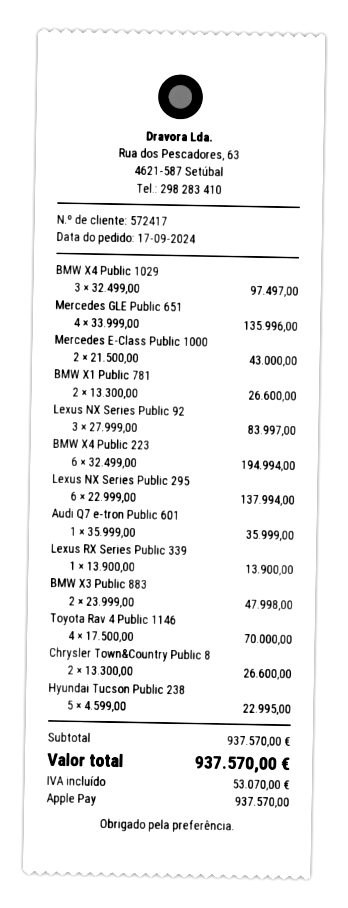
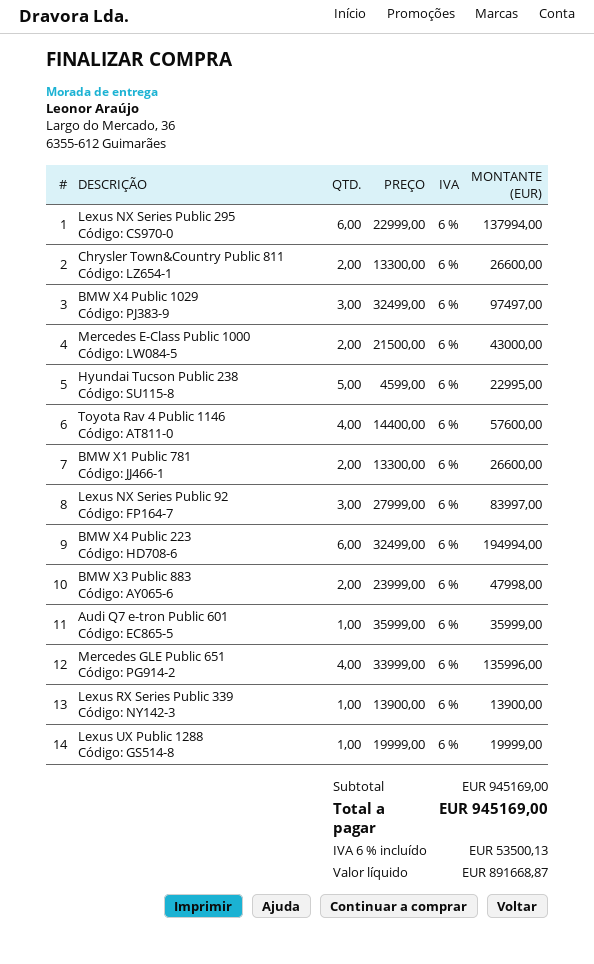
Toyota Rav 4 Public 1146: 4 x 17500.00 = 70000.00 -> 4 x 14400.00 = 57600.00
Lexus UX Public 1288: none -> 1 x 19999.00 = 19999.00
subtotal: 937570.00 -> 945169.00
tax: 53070.00 -> 53500.13
total: 937570.00 -> 945169.00

